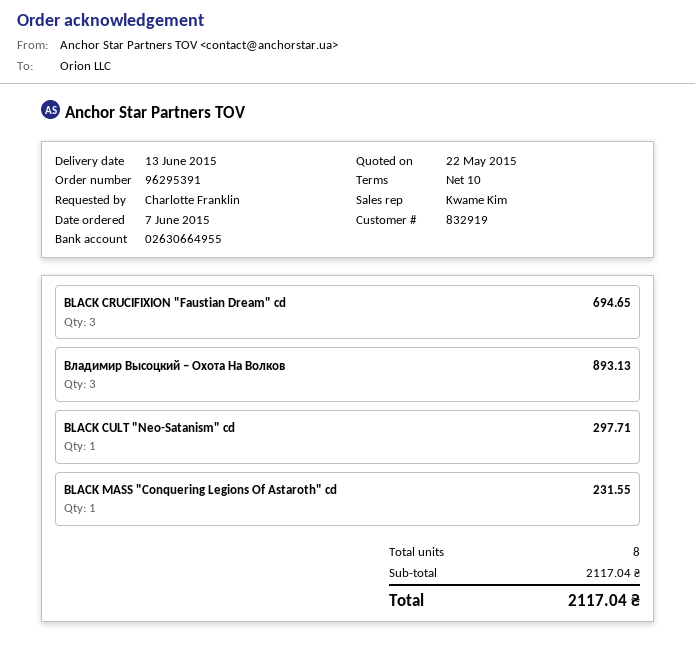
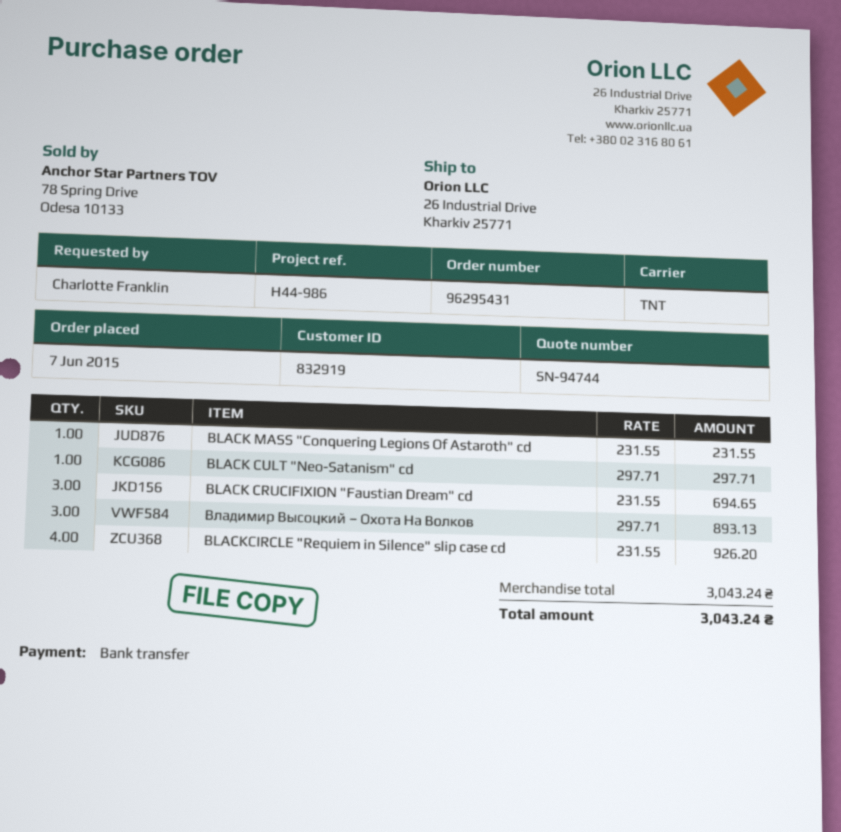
order number: 96295391 -> 96295431
BLACKCIRCLE "Requiem in Silence" slip case cd: none -> 4 for 926.20
subtotal: 2117.04 -> 3043.24
total: 2117.04 -> 3043.24

